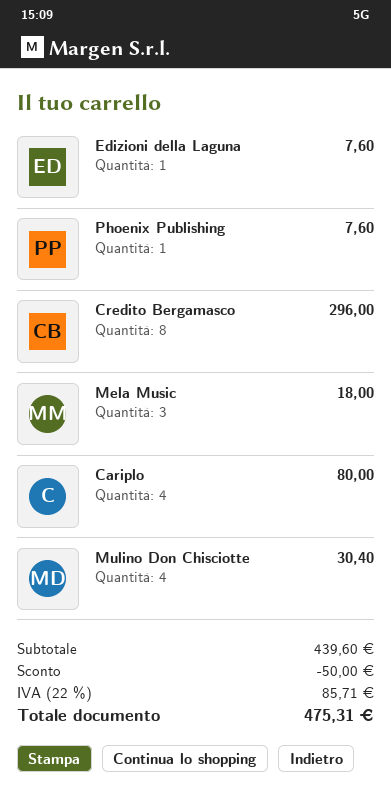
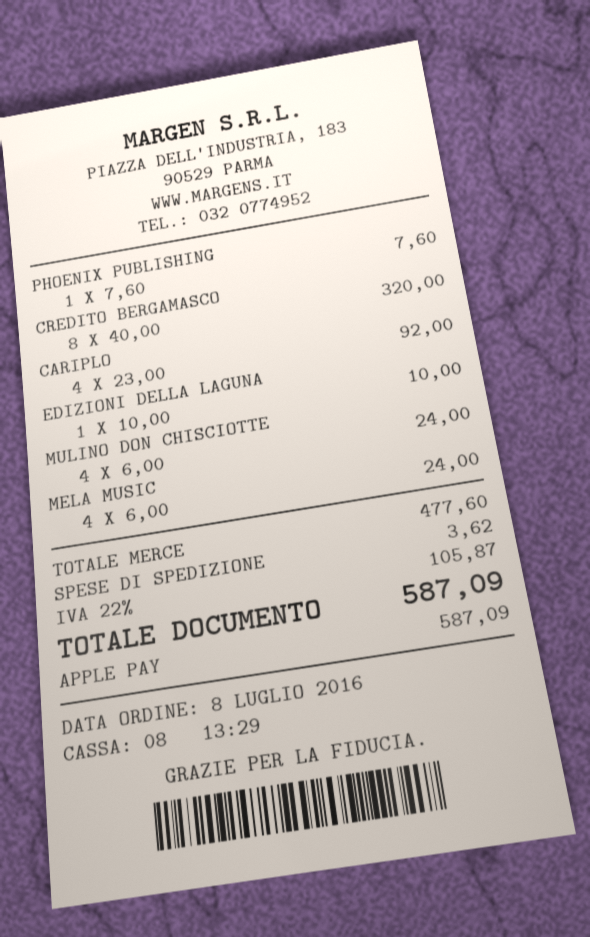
Edizioni della Laguna: 1 for 7.60 -> 1 for 10.00
Credito Bergamasco: 8 for 296.00 -> 8 for 320.00
Mela Music: 3 for 18.00 -> 4 for 24.00
Cariplo: 4 for 80.00 -> 4 for 92.00
Mulino Don Chisciotte: 4 for 30.40 -> 4 for 24.00
subtotal: 439.60 -> 477.60
discount: 50.00 -> none
shipping: none -> 3.62
tax: 22% = 85.71 -> 22% = 105.87
total: 475.31 -> 587.09

